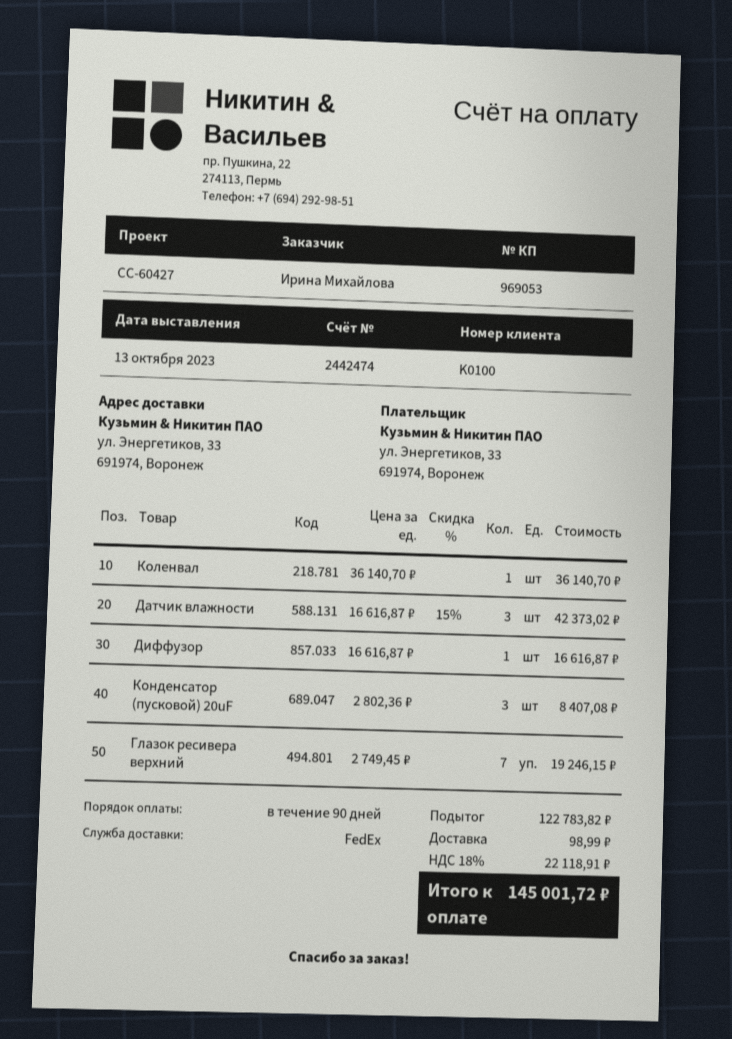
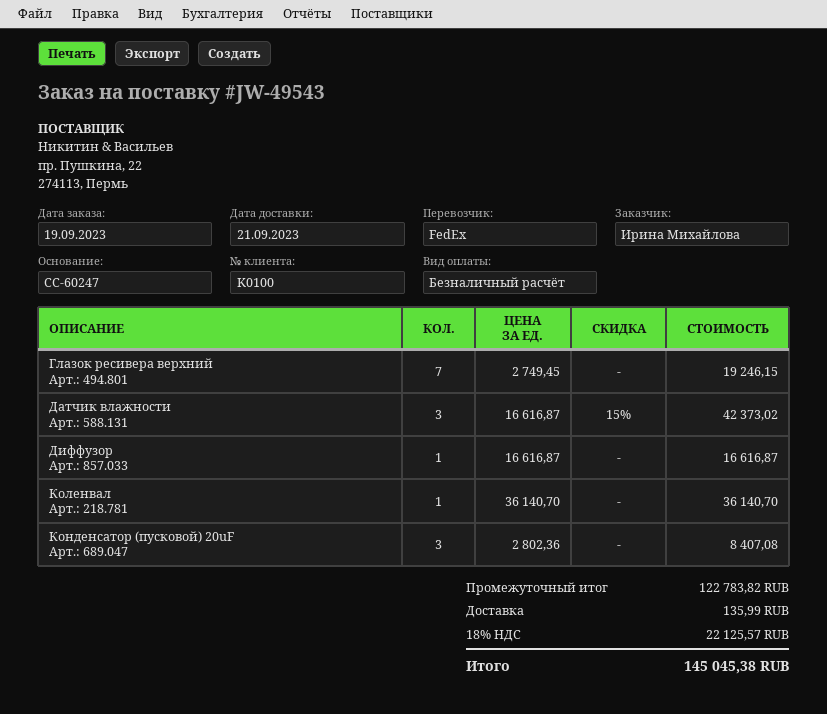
reference: CC-60427 -> CC-60247
shipping: 98.99 -> 135.99
tax: 18% = 22118.91 -> 18% = 22125.57
total: 145001.72 -> 145045.38

